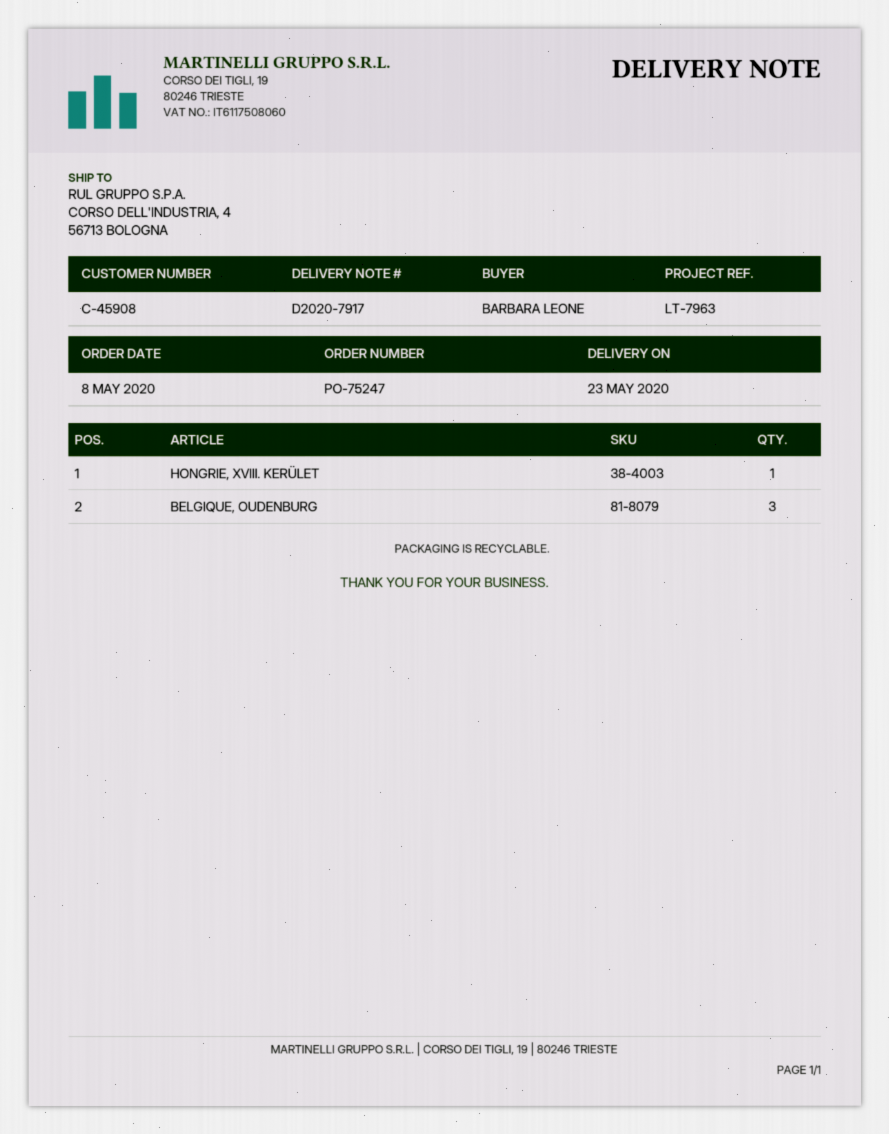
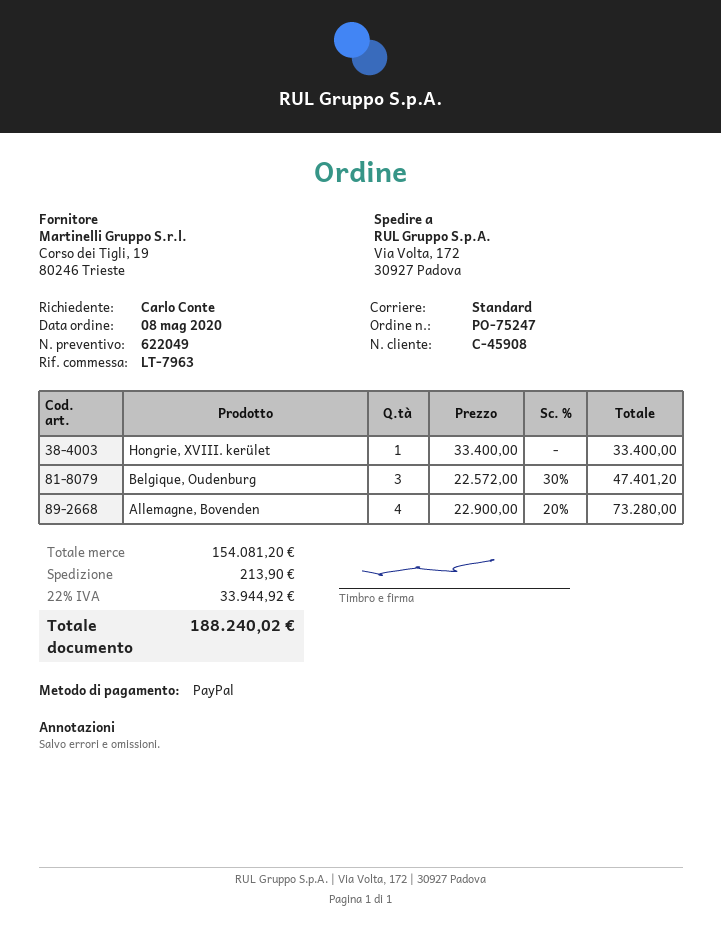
ordered by: BARBARA LEONE -> Carlo Conte
ship to: CORSO DELL'INDUSTRIA, 4, 56713 BOLOGNA -> Via Volta, 172, 30927 Padova
Allemagne, Bovenden: none -> 4

